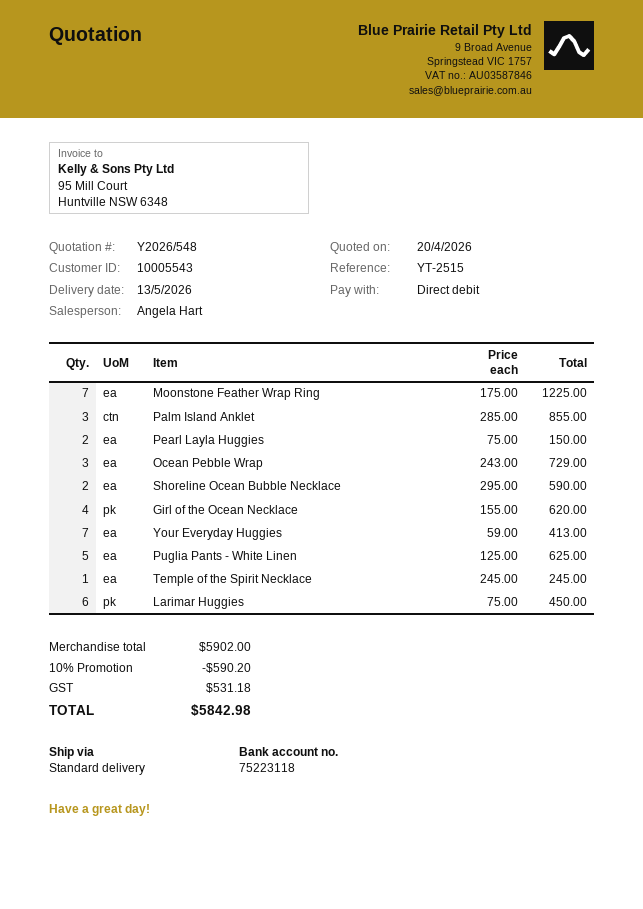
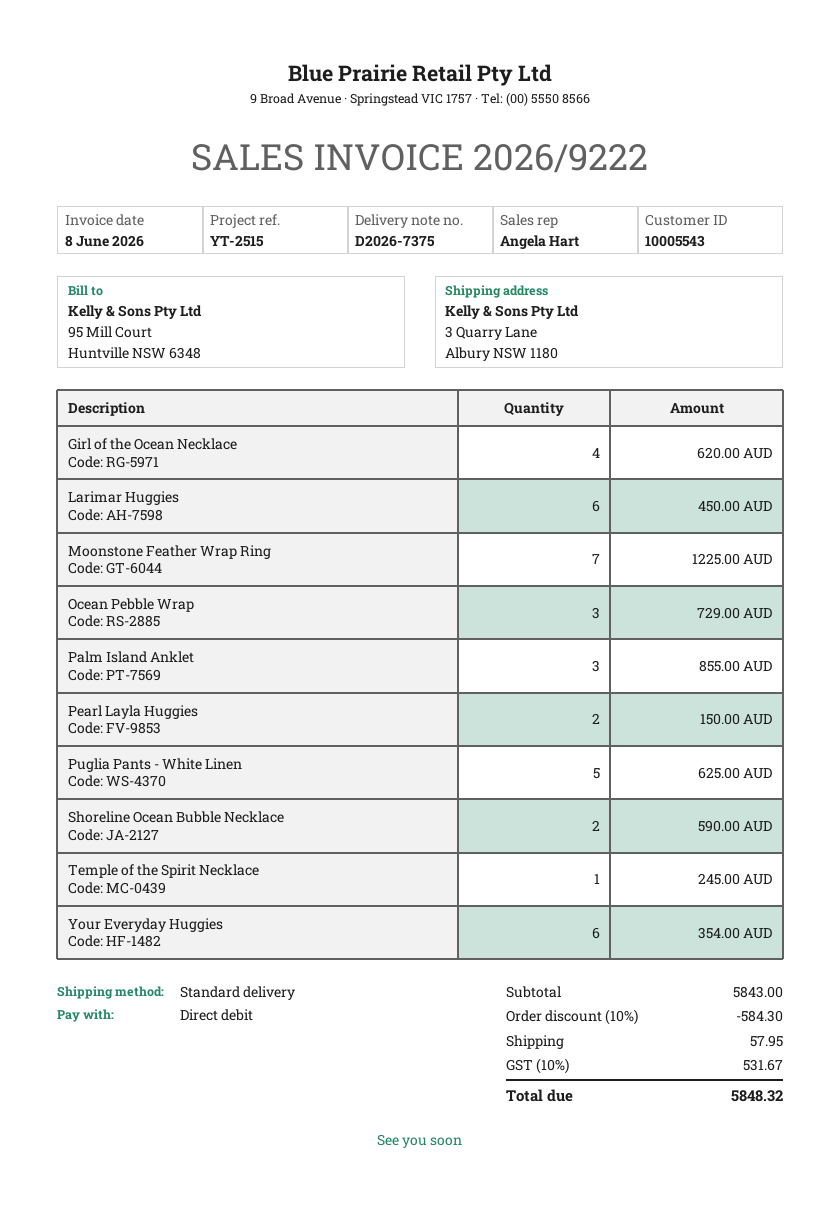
Your Everyday Huggies: 7 for 413.00 -> 6 for 354.00
subtotal: 5902.00 -> 5843.00
discount: 10% = 590.20 -> 10% = 584.30
shipping: none -> 57.95
tax: 531.18 -> 531.67
total: 5842.98 -> 5848.32

